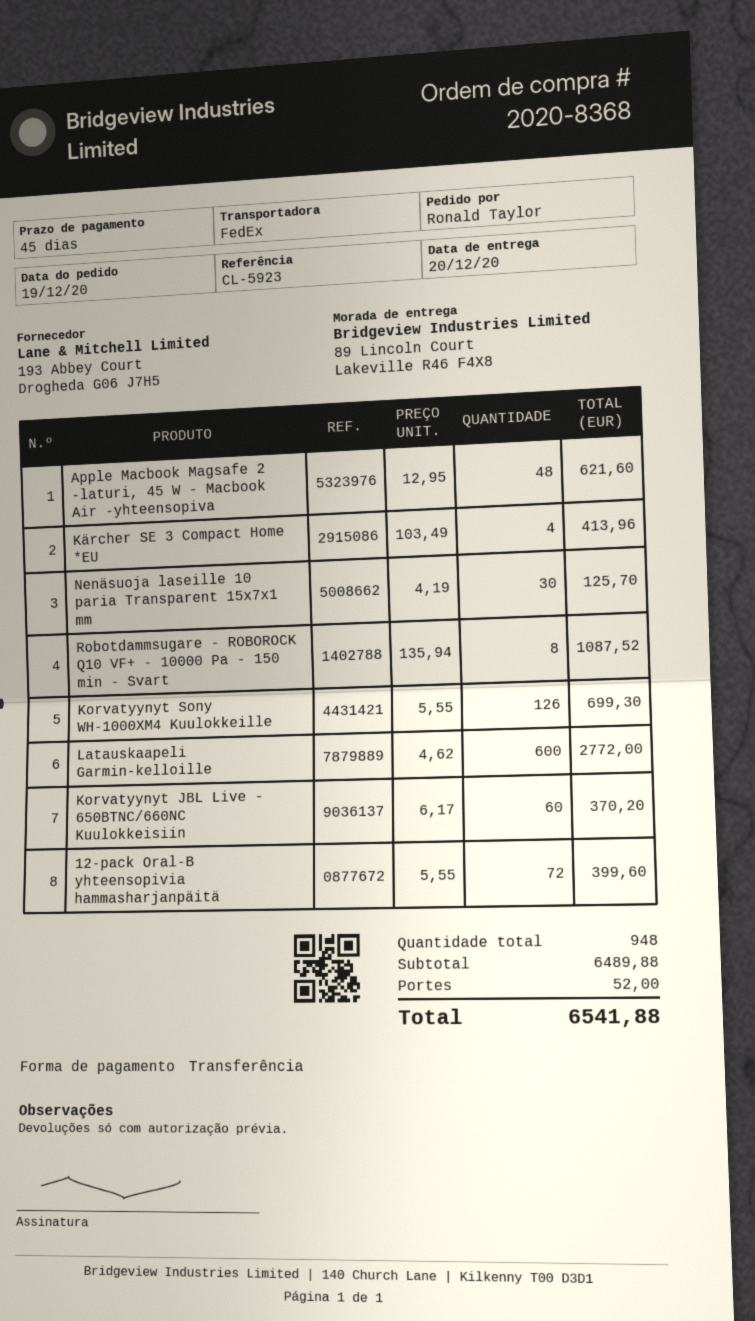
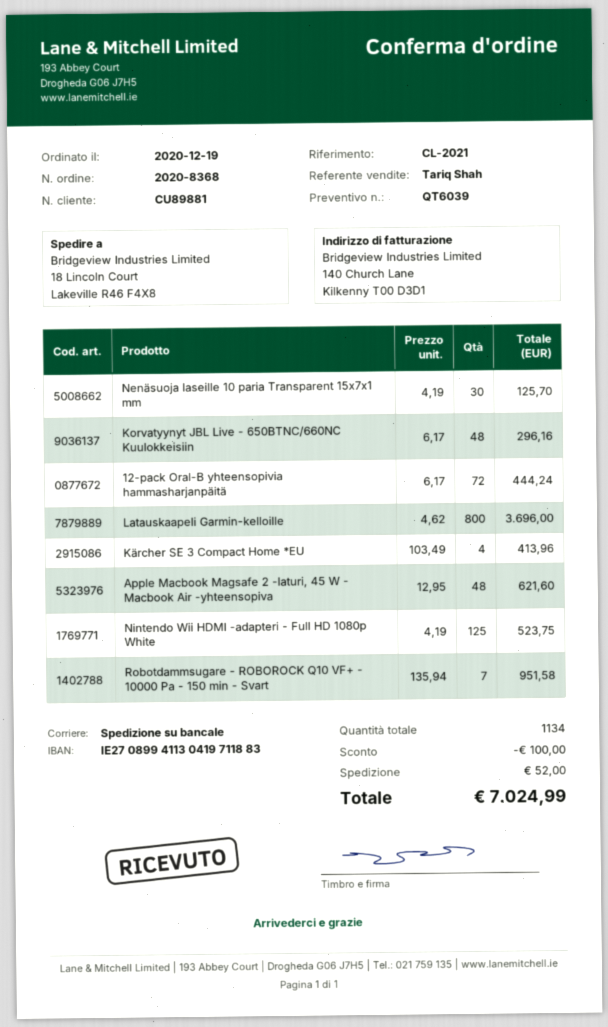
reference: CL-5923 -> CL-2021
shipping method: FedEx -> pallet freight
ship to: 89 Lincoln Court, Lakeville R46 F4X8 -> 18 Lincoln Court, Lakeville R46 F4X8
Robotdammsugare - ROBOROCK Q10 VF+ - 10000 Pa - 150 min - Svart: 8 x 135.94 = 1087.52 -> 7 x 135.94 = 951.58
Korvatyynyt Sony WH-1000XM4 Kuulokkeille: 126 x 5.55 = 699.30 -> none
Latauskaapeli Garmin-kelloille: 600 x 4.62 = 2772.00 -> 800 x 4.62 = 3696.00
Korvatyynyt JBL Live - 650BTNC/660NC Kuulokkeisiin: 60 x 6.17 = 370.20 -> 48 x 6.17 = 296.16
12-pack Oral-B yhteensopivia hammasharjanpäitä: 72 x 5.55 = 399.60 -> 72 x 6.17 = 444.24
Nintendo Wii HDMI -adapteri - Full HD 1080p White: none -> 125 x 4.19 = 523.75
total quantity: 948 -> 1134
discount: none -> 100.00
total: 6541.88 -> 7024.99

